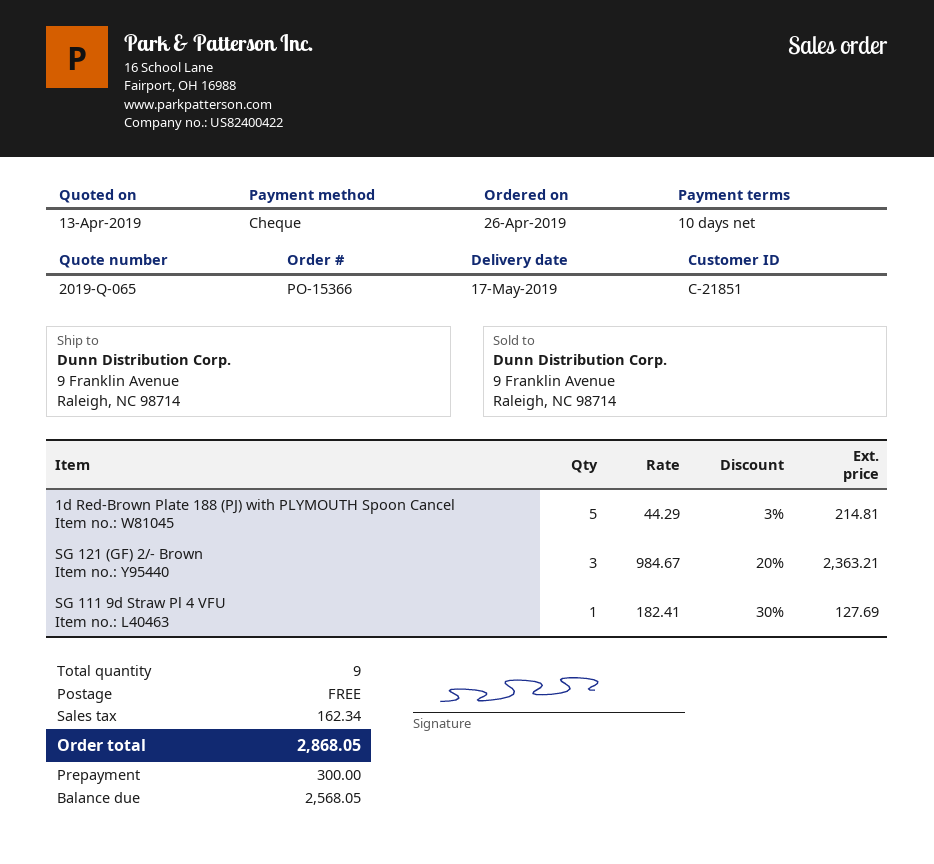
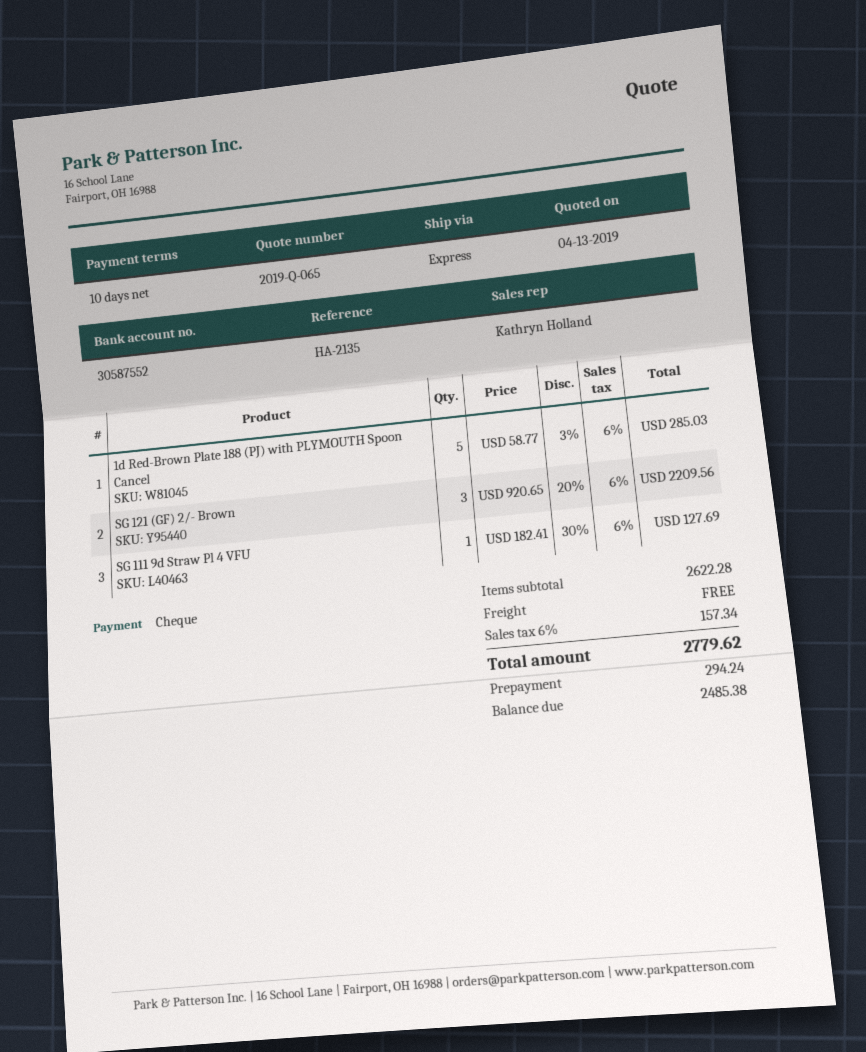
1d Red-Brown Plate 188 (PJ) with PLYMOUTH Spoon Cancel: 5 x 44.29 - 3% = 214.81 -> 5 x 58.77 - 3% = 285.03
SG 121 (GF) 2/- Brown: 3 x 984.67 - 20% = 2363.21 -> 3 x 920.65 - 20% = 2209.56
tax: 162.34 -> 157.34
total: 2868.05 -> 2779.62
deposit: 300.00 -> 294.24
balance: 2568.05 -> 2485.38

